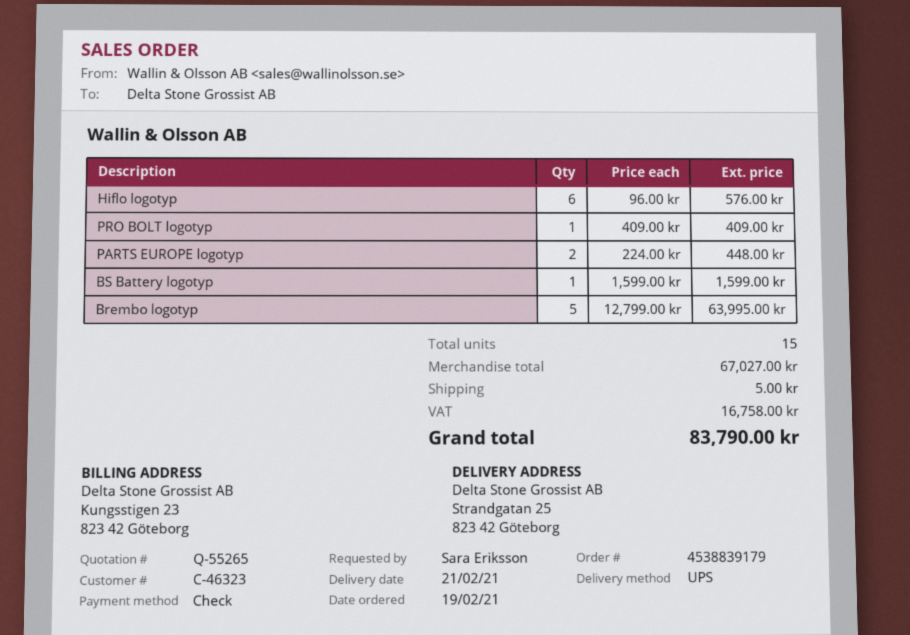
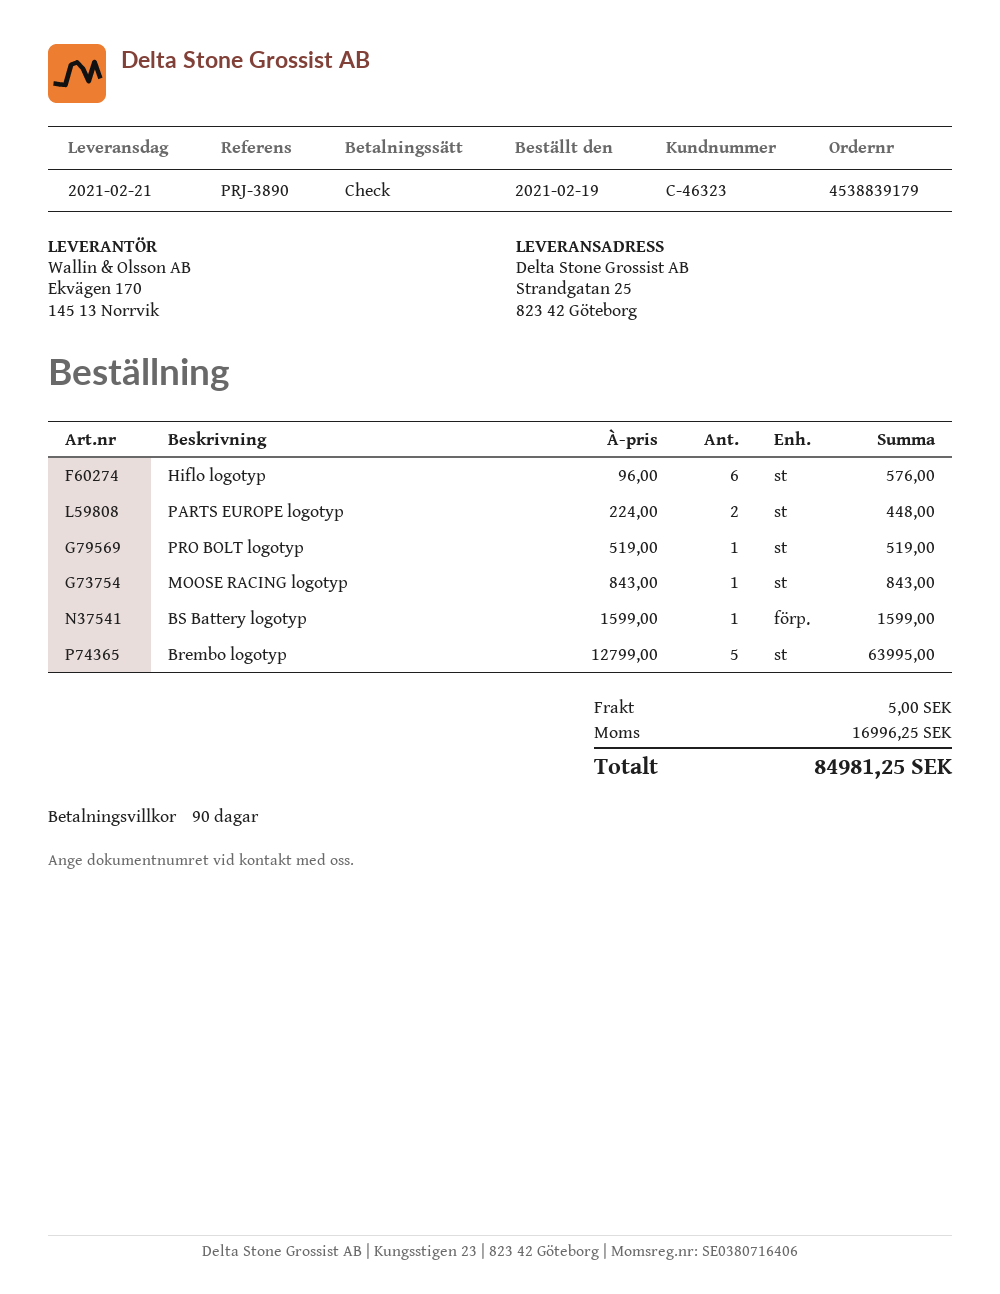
PRO BOLT logotyp: 1 x 409.00 = 409.00 -> 1 x 519.00 = 519.00
MOOSE RACING logotyp: none -> 1 x 843.00 = 843.00
tax: 16758.00 -> 16996.25
total: 83790.00 -> 84981.25

